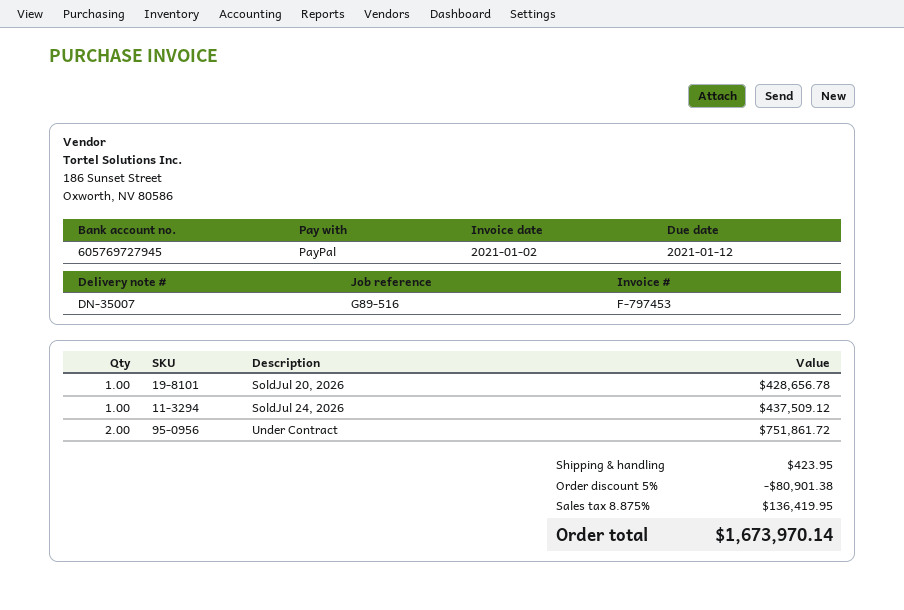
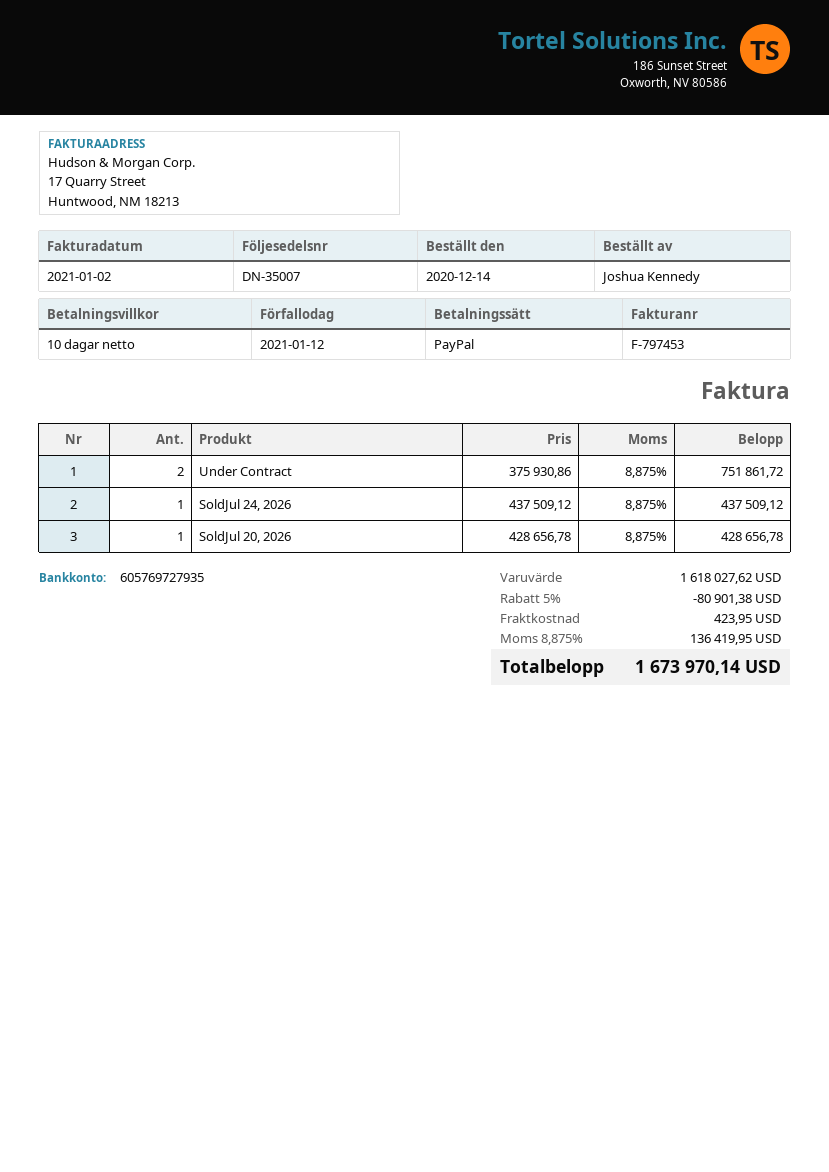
bank account: 605769727945 -> 605769727935

